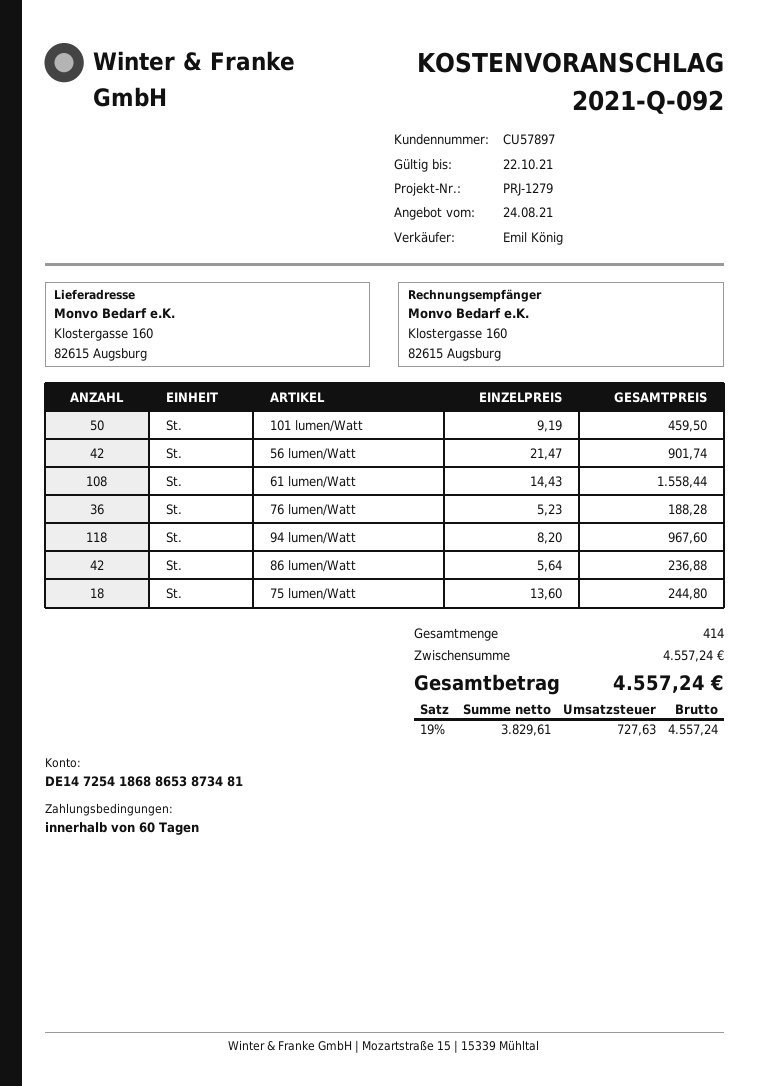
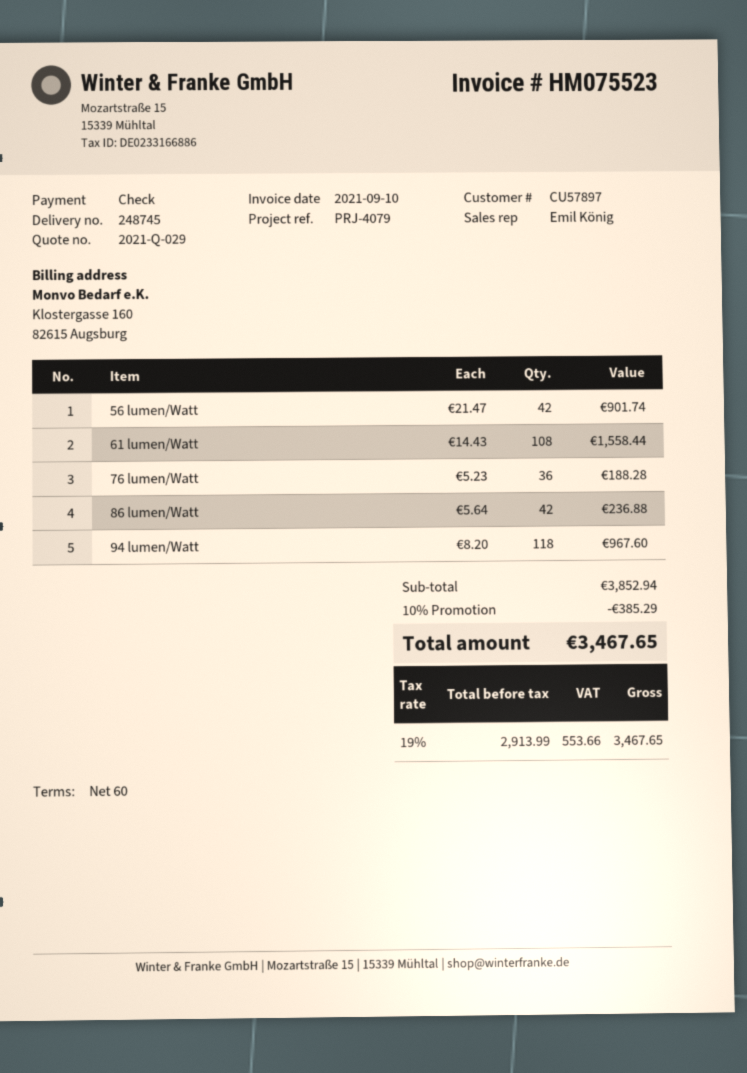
quote number: 2021-Q-092 -> 2021-Q-029
reference: PRJ-1279 -> PRJ-4079
101 lumen/Watt: 50 x 9.19 = 459.50 -> none
75 lumen/Watt: 18 x 13.60 = 244.80 -> none
subtotal: 4557.24 -> 3852.94
discount: none -> 10% = 385.29
net: 3829.61 -> 2913.99
tax: 19% = 727.63 -> 19% = 553.66
total: 4557.24 -> 3467.65

